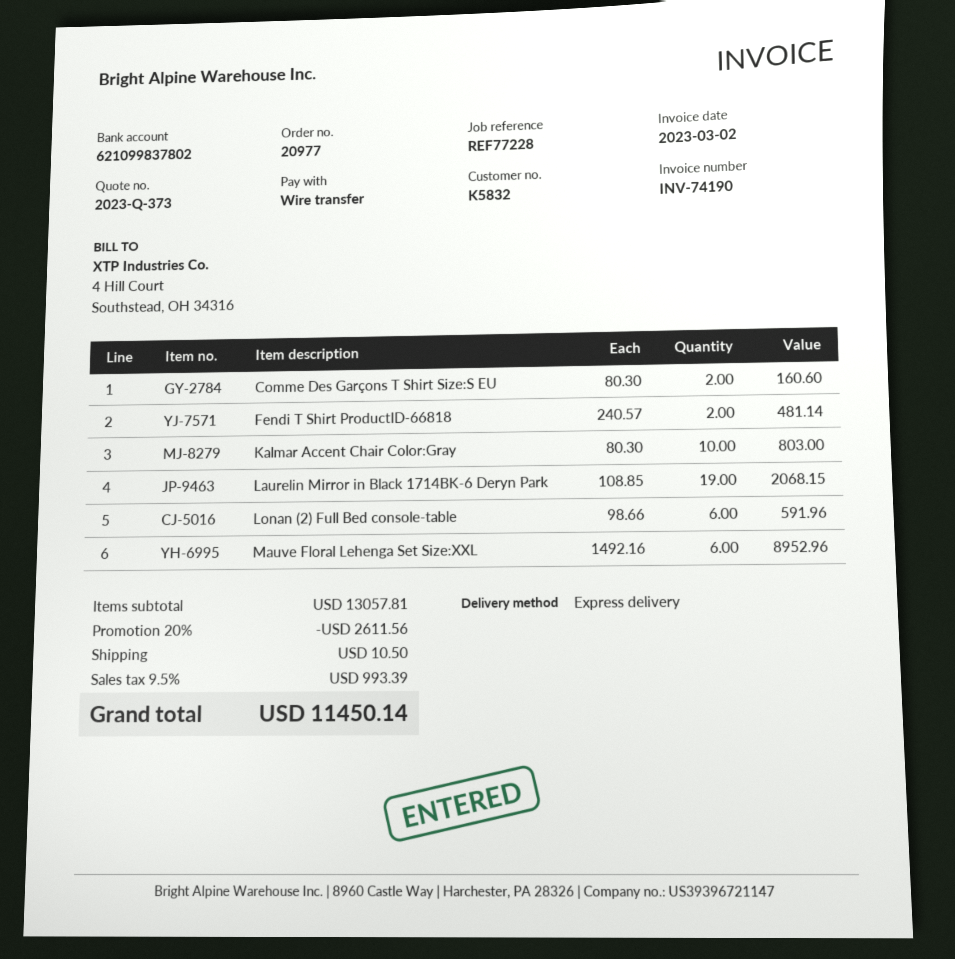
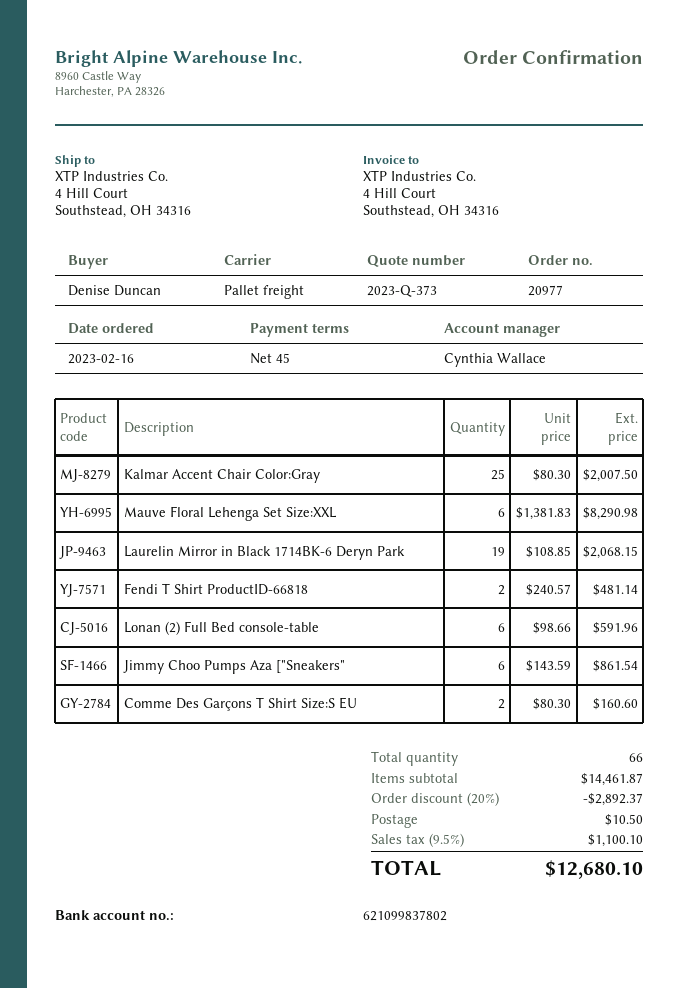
shipping method: express -> pallet freight
Kalmar Accent Chair Color:Gray: 10 x 80.30 = 803.00 -> 25 x 80.30 = 2007.50
Mauve Floral Lehenga Set Size:XXL: 6 x 1492.16 = 8952.96 -> 6 x 1381.83 = 8290.98
Jimmy Choo Pumps Aza ["Sneakers": none -> 6 x 143.59 = 861.54
subtotal: 13057.81 -> 14461.87
discount: 20% = 2611.56 -> 20% = 2892.37
tax: 9.5% = 993.39 -> 9.5% = 1100.10
total: 11450.14 -> 12680.10

